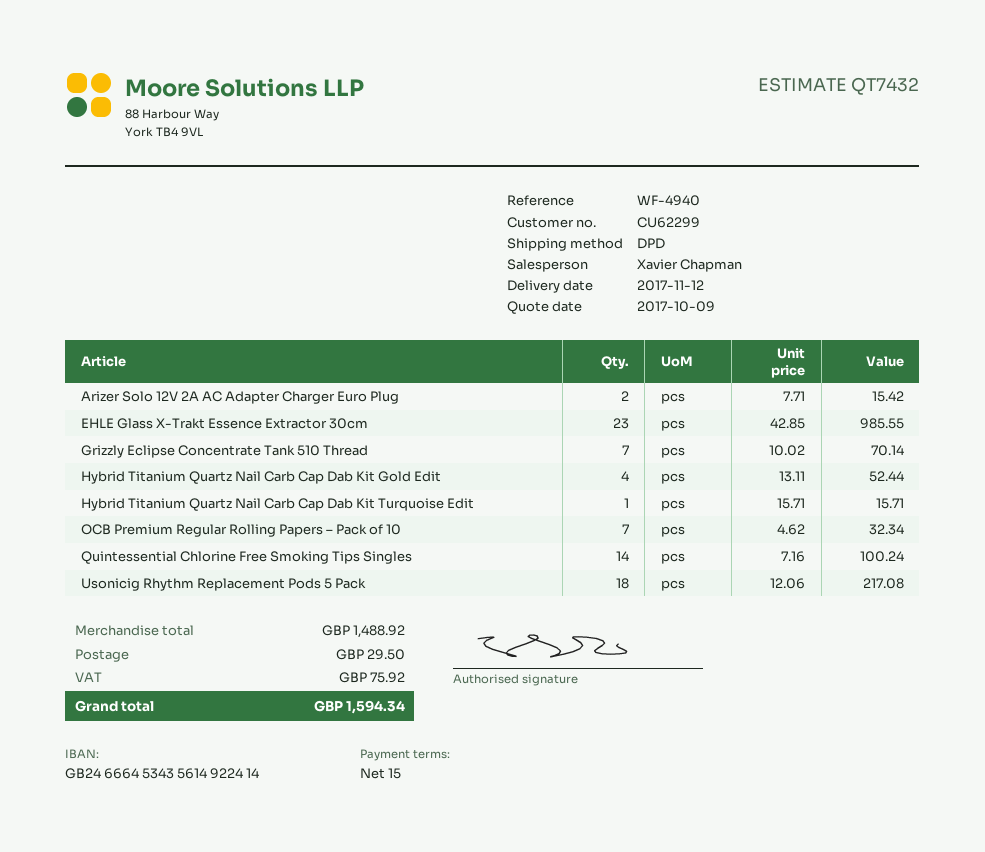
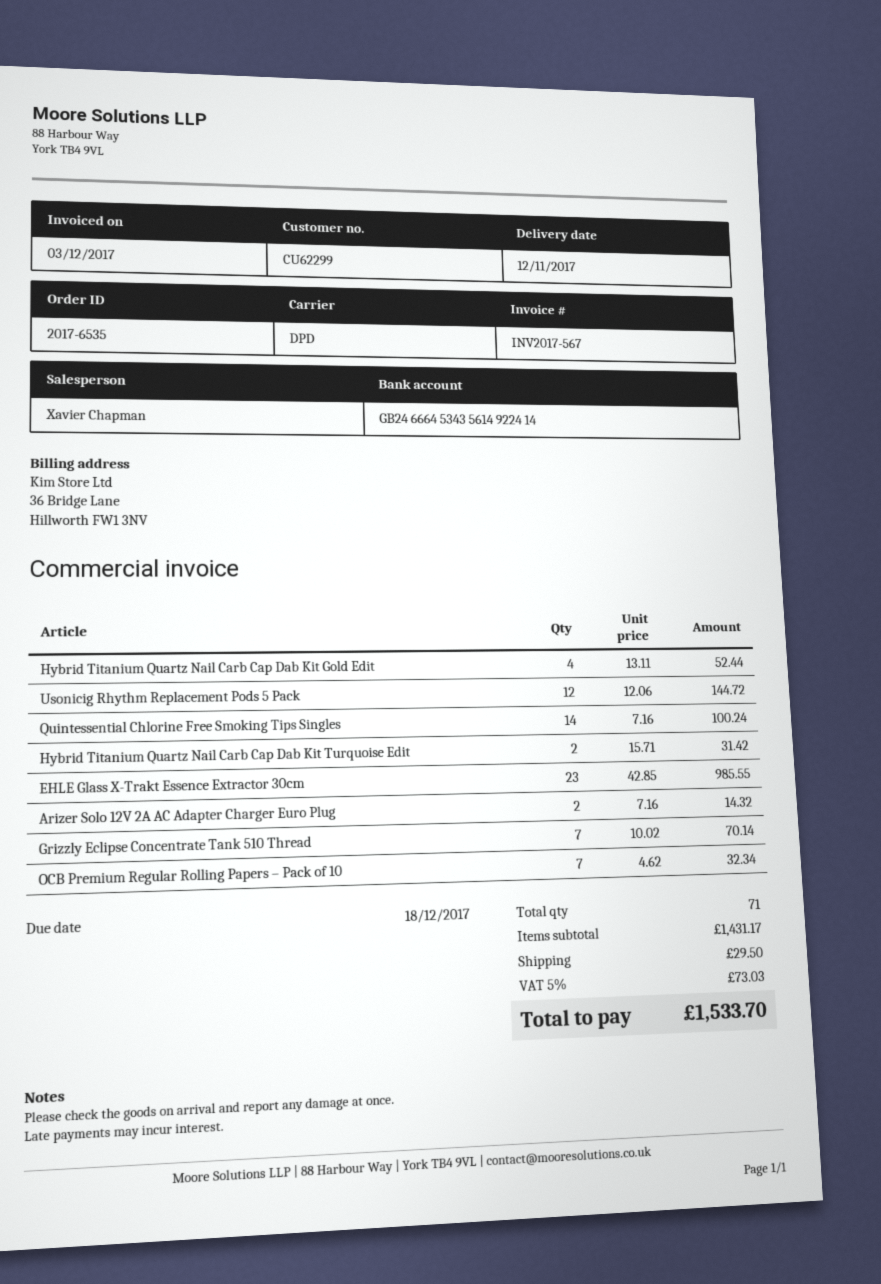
Arizer Solo 12V 2A AC Adapter Charger Euro Plug: 2 x 7.71 = 15.42 -> 2 x 7.16 = 14.32
Hybrid Titanium Quartz Nail Carb Cap Dab Kit Turquoise Edit: 1 x 15.71 = 15.71 -> 2 x 15.71 = 31.42
Usonicig Rhythm Replacement Pods 5 Pack: 18 x 12.06 = 217.08 -> 12 x 12.06 = 144.72
subtotal: 1488.92 -> 1431.17
tax: 75.92 -> 73.03
total: 1594.34 -> 1533.70

